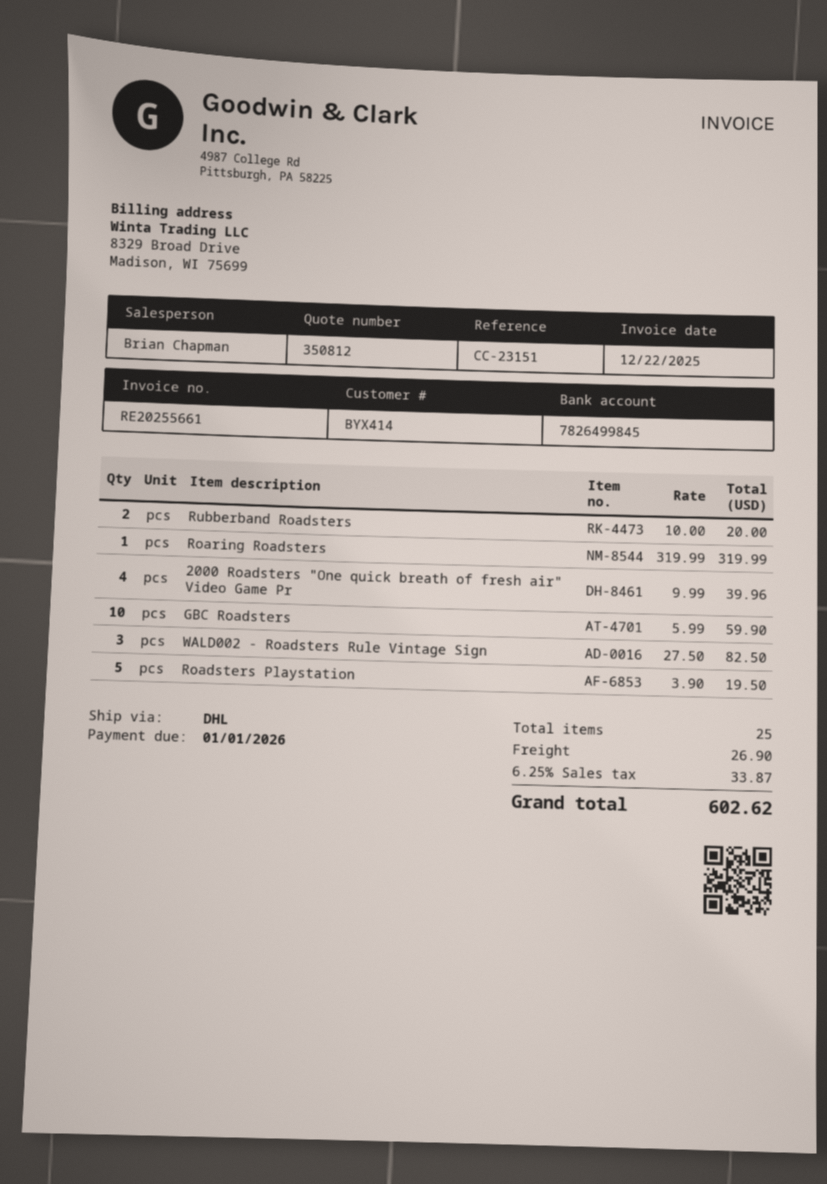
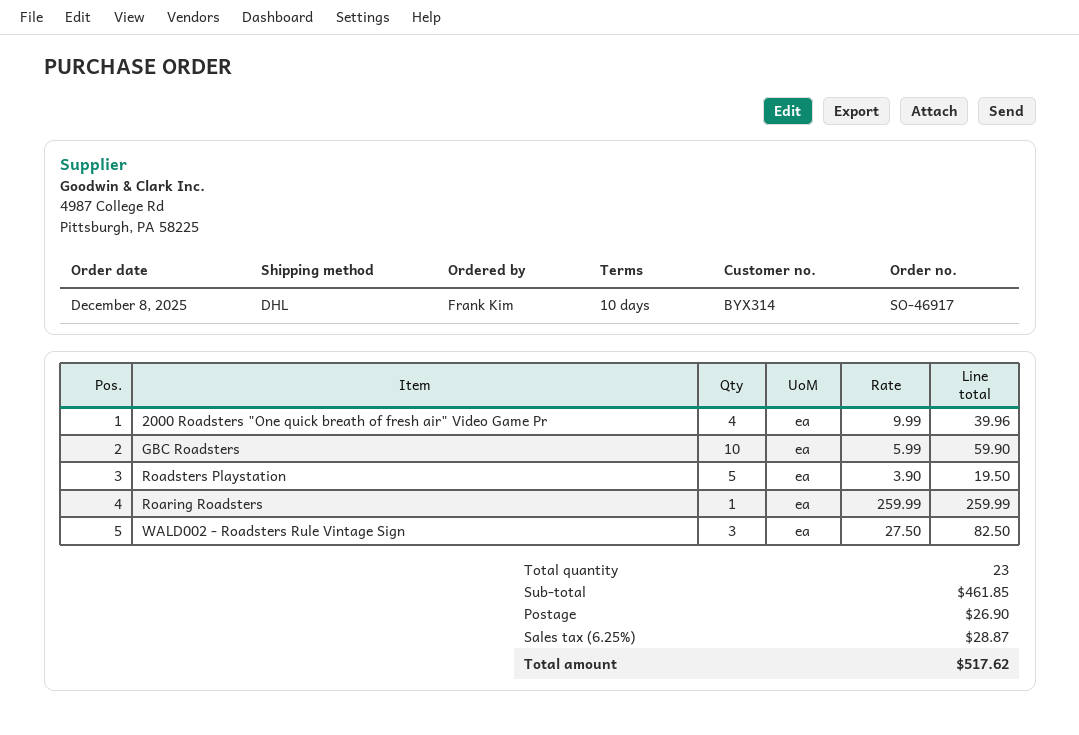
customer number: BYX414 -> BYX314
Rubberband Roadsters: 2 x 10.00 = 20.00 -> none
Roaring Roadsters: 1 x 319.99 = 319.99 -> 1 x 259.99 = 259.99
total quantity: 25 -> 23
tax: 6.25% = 33.87 -> 6.25% = 28.87
total: 602.62 -> 517.62

